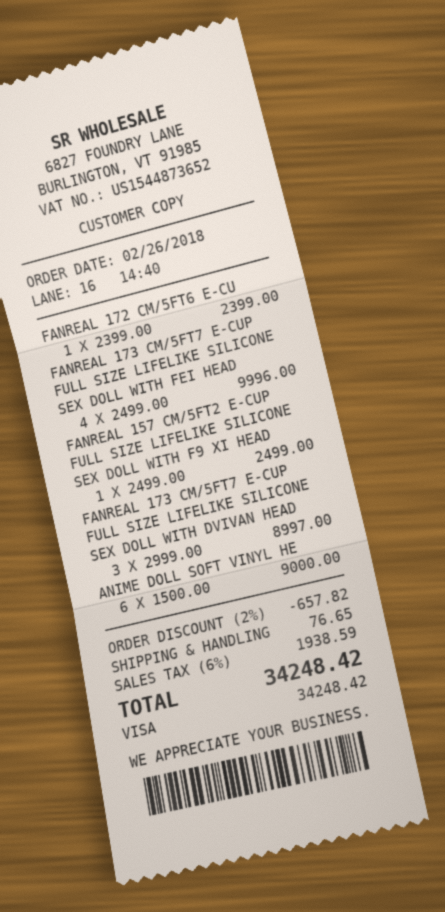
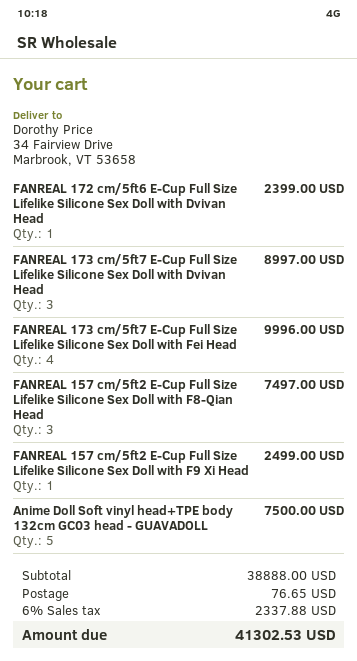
ANIME DOLL SOFT VINYL HE: 6 for 9000.00 -> 5 for 7500.00
FANREAL 157 cm/5ft2 E-Cup Full Size Lifelike Silicone Sex Doll with F8-Qian Head: none -> 3 for 7497.00
discount: 2% = 657.82 -> none
tax: 6% = 1938.59 -> 6% = 2337.88
total: 34248.42 -> 41302.53

